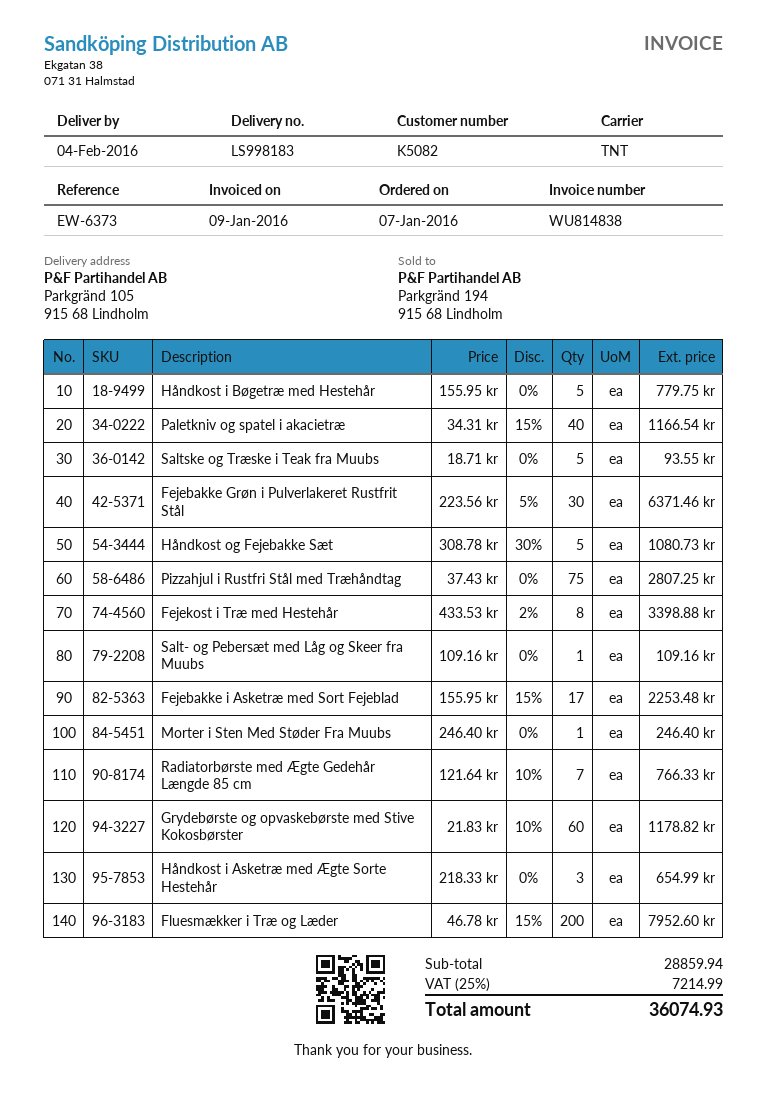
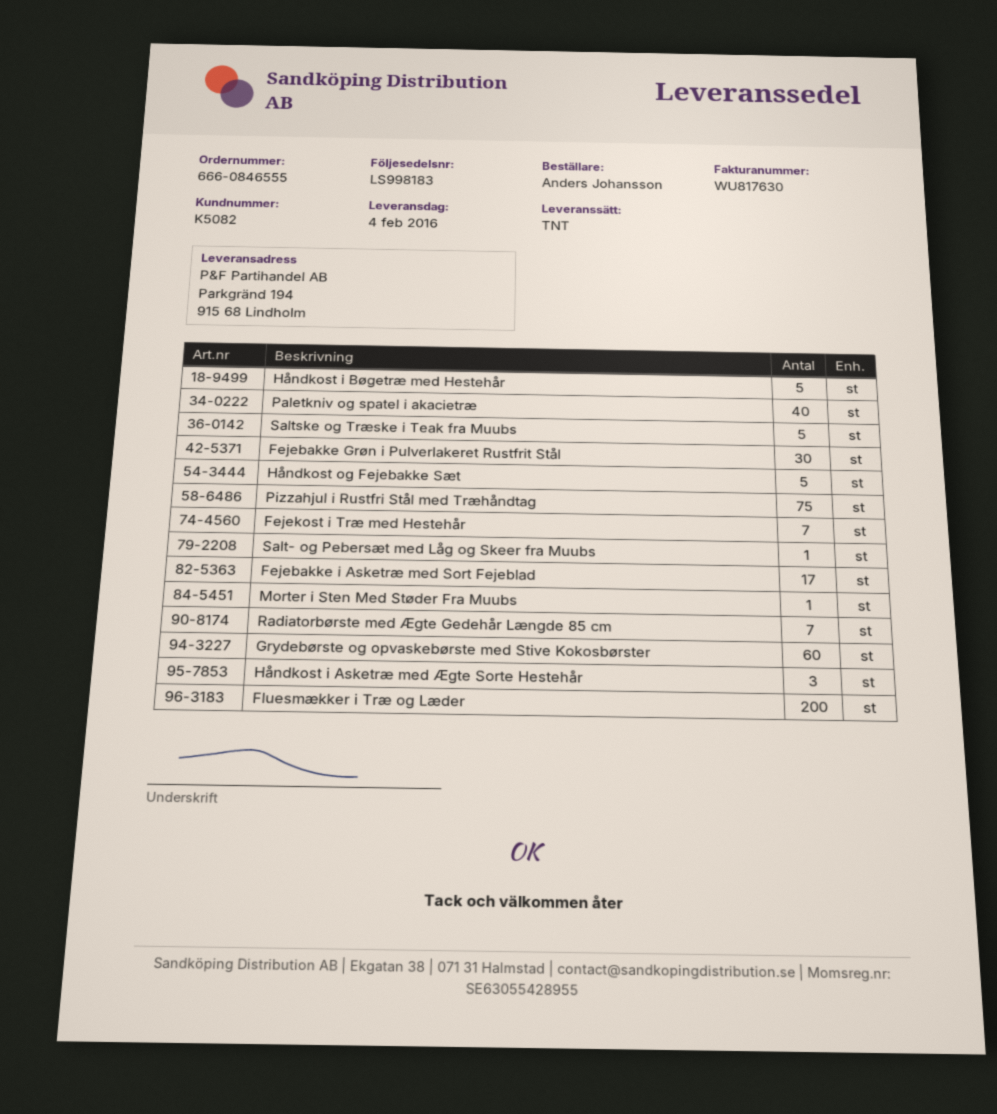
invoice number: WU814838 -> WU817630
ship to: Parkgränd 105, 915 68 Lindholm -> Parkgränd 194, 915 68 Lindholm
Fejekost i Træ med Hestehår: 8 -> 7

